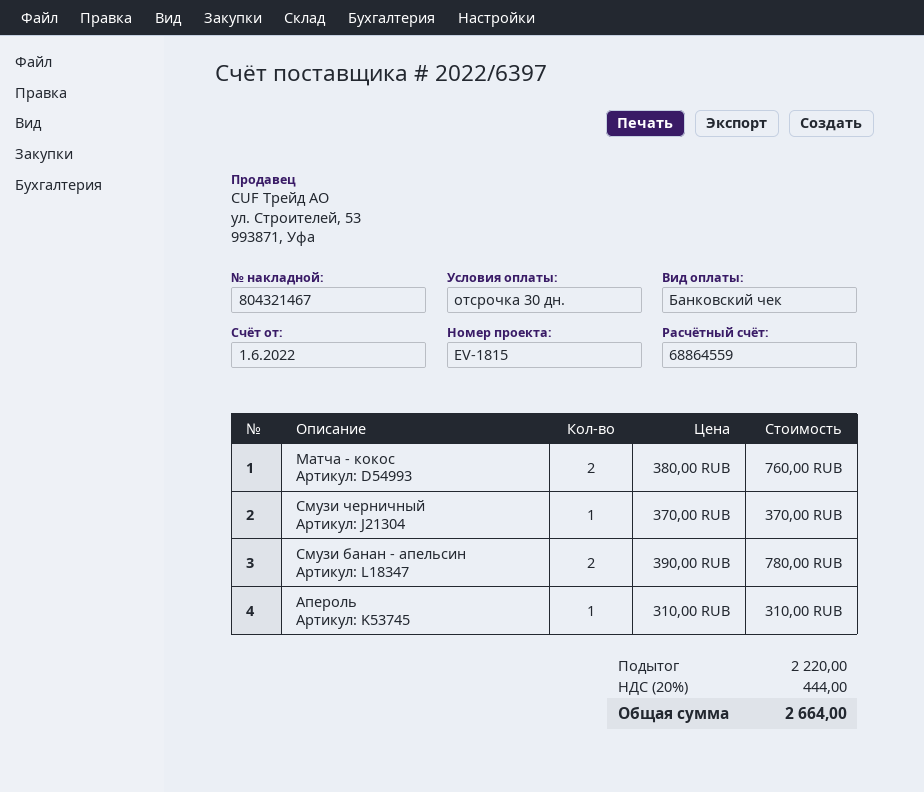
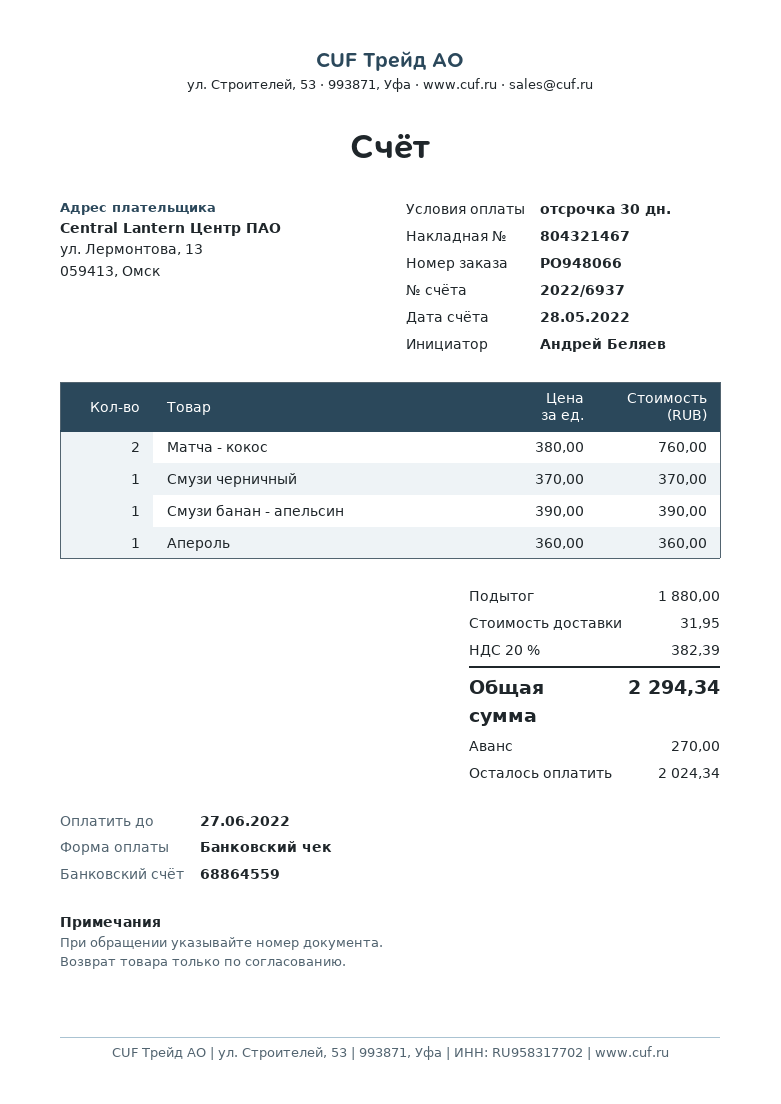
invoice number: 2022/6397 -> 2022/6937
invoice date: 2022-06-01 -> 2022-05-28
Смузи банан - апельсин: 2 x 390.00 = 780.00 -> 1 x 390.00 = 390.00
Апероль: 1 x 310.00 = 310.00 -> 1 x 360.00 = 360.00
subtotal: 2220.00 -> 1880.00
shipping: none -> 31.95
tax: 20% = 444.00 -> 20% = 382.39
total: 2664.00 -> 2294.34

